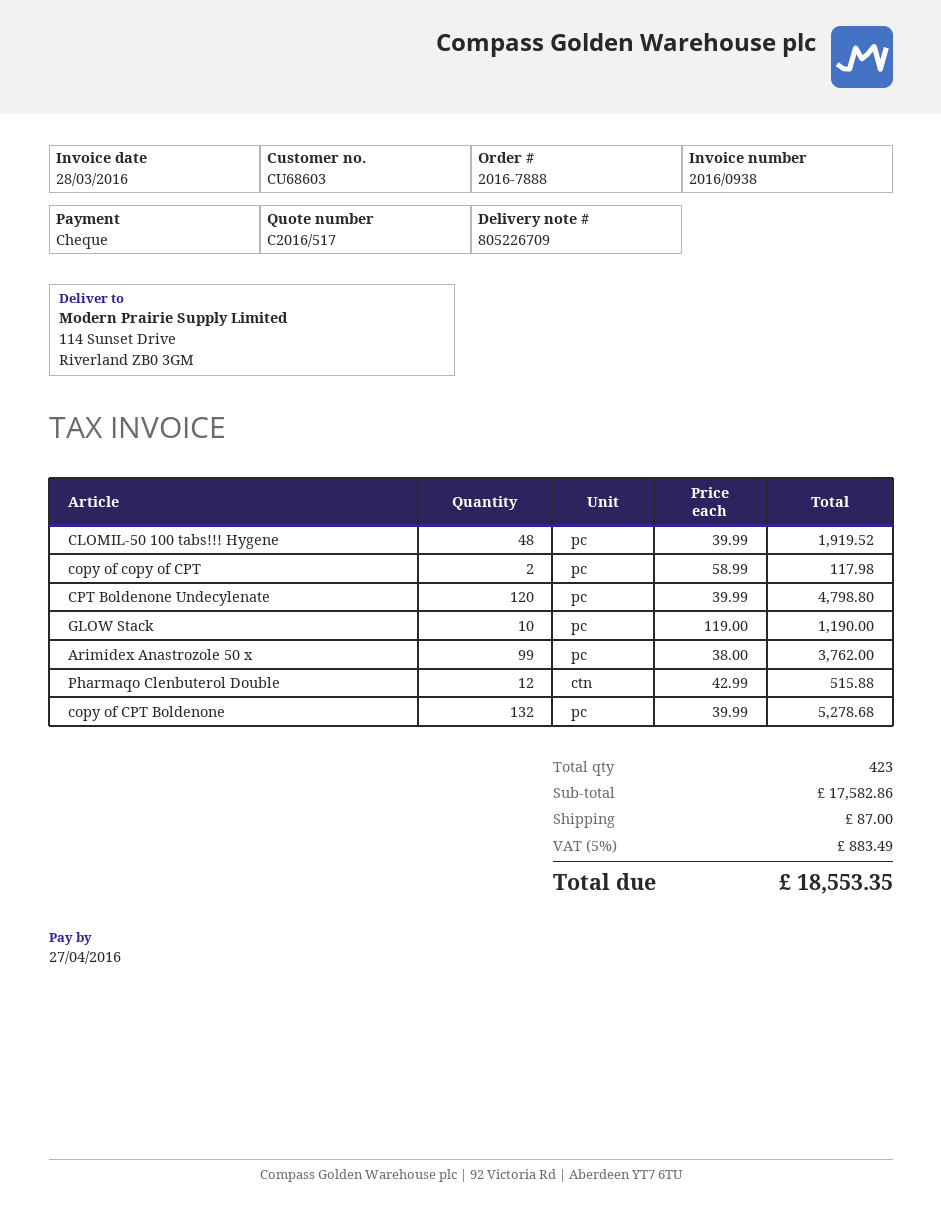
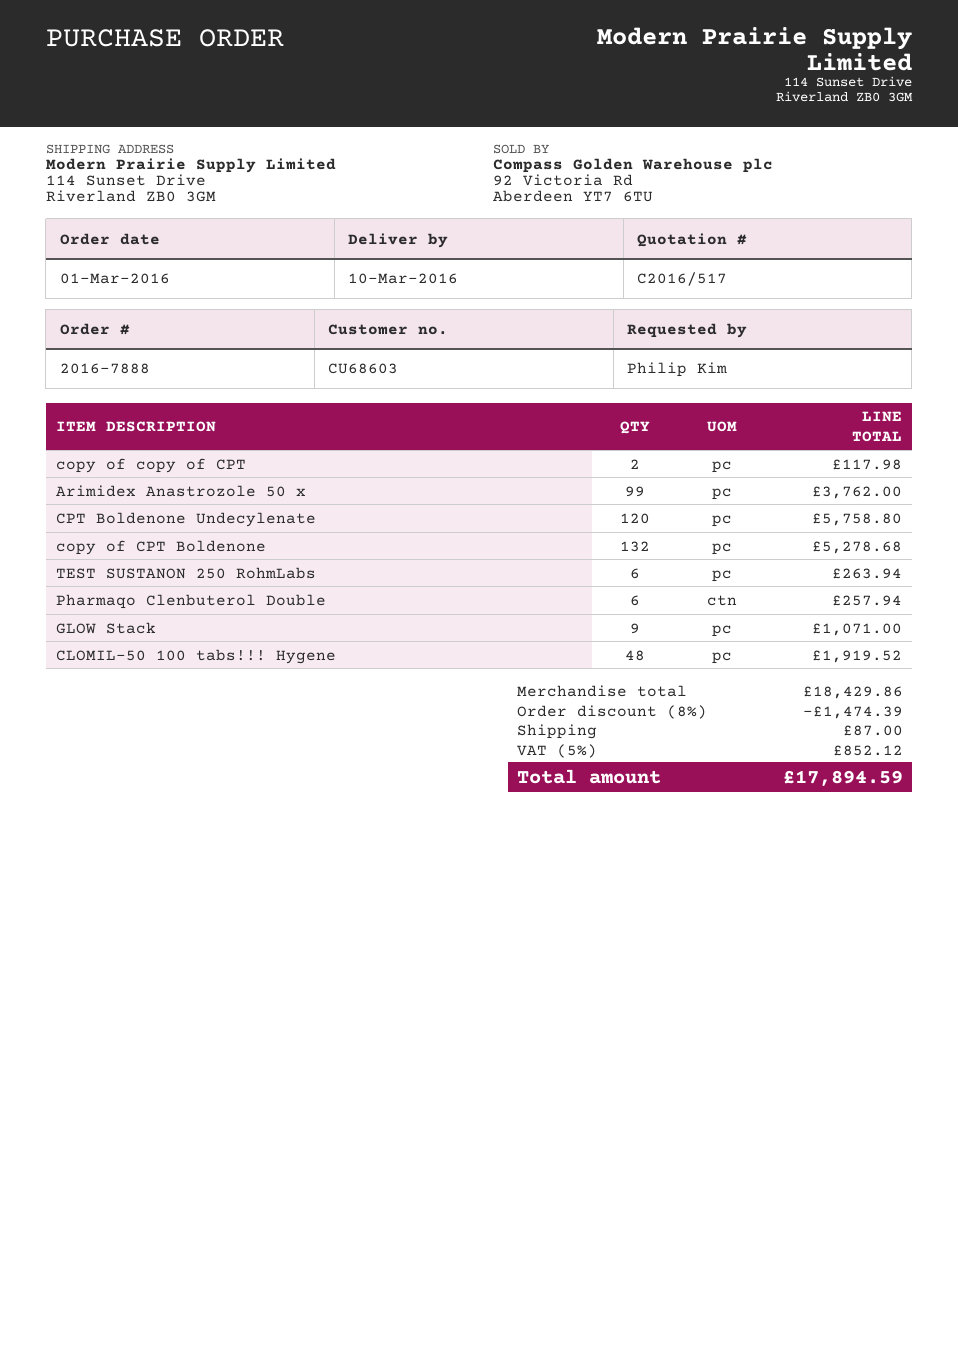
CPT Boldenone Undecylenate: 120 for 4798.80 -> 120 for 5758.80
GLOW Stack: 10 for 1190.00 -> 9 for 1071.00
Pharmaqo Clenbuterol Double: 12 for 515.88 -> 6 for 257.94
TEST SUSTANON 250 RohmLabs: none -> 6 for 263.94
subtotal: 17582.86 -> 18429.86
discount: none -> 8% = 1474.39
tax: 5% = 883.49 -> 5% = 852.12
total: 18553.35 -> 17894.59

